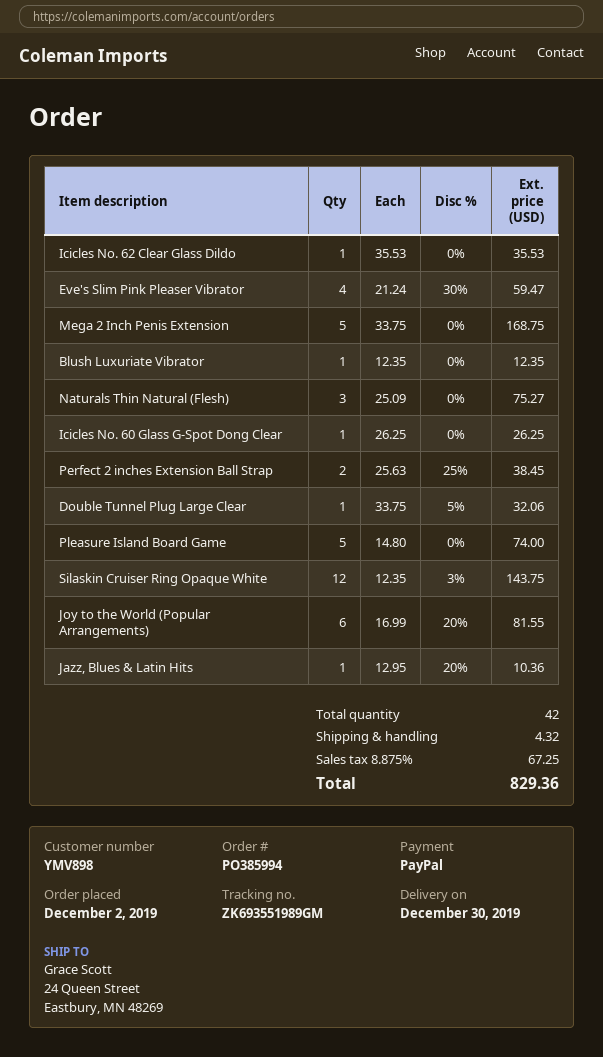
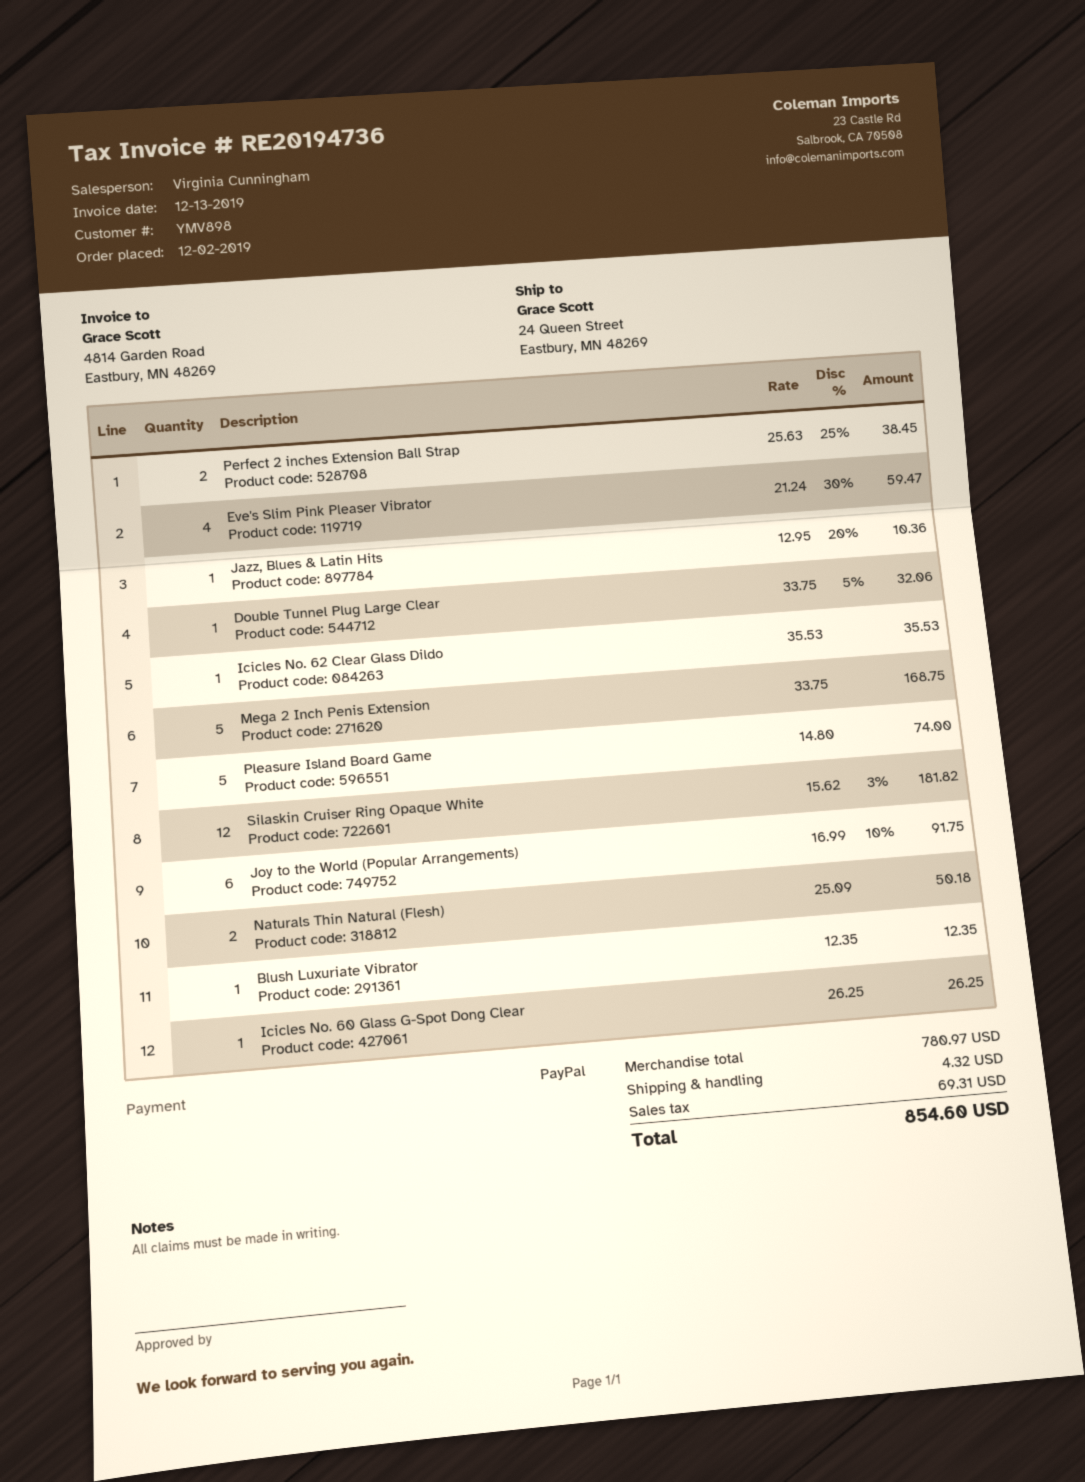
Naturals Thin Natural (Flesh): 3 x 25.09 = 75.27 -> 2 x 25.09 = 50.18
Silaskin Cruiser Ring Opaque White: 12 x 12.35 - 3% = 143.75 -> 12 x 15.62 - 3% = 181.82
Joy to the World (Popular Arrangements): 6 x 16.99 - 20% = 81.55 -> 6 x 16.99 - 10% = 91.75
tax: 67.25 -> 69.31
total: 829.36 -> 854.60

